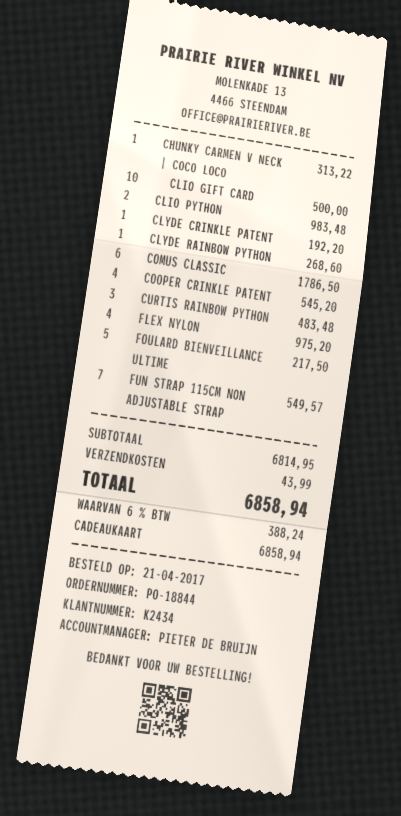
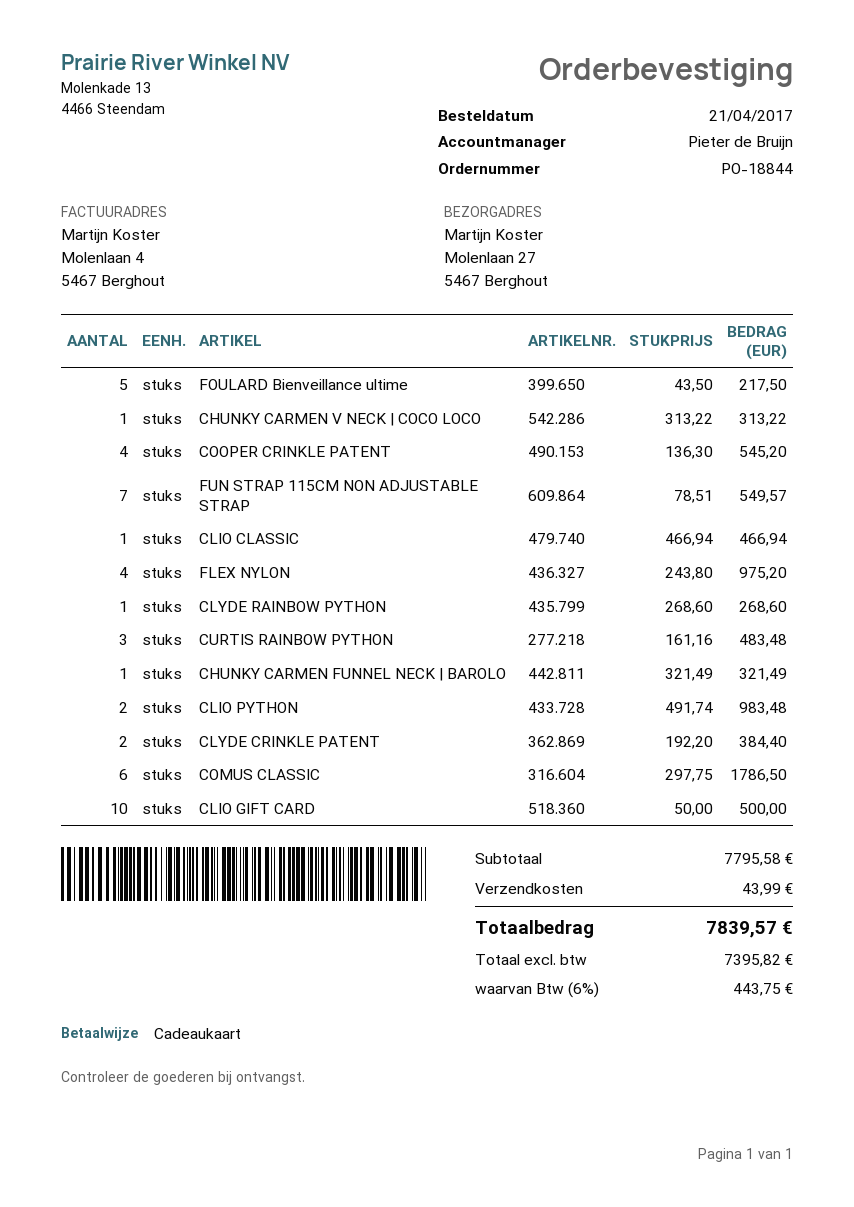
CLYDE CRINKLE PATENT: 1 for 192.20 -> 2 for 384.40
CLIO CLASSIC: none -> 1 for 466.94
CHUNKY CARMEN FUNNEL NECK | BAROLO: none -> 1 for 321.49
subtotal: 6814.95 -> 7795.58
tax: 6% = 388.24 -> 6% = 443.75
total: 6858.94 -> 7839.57

